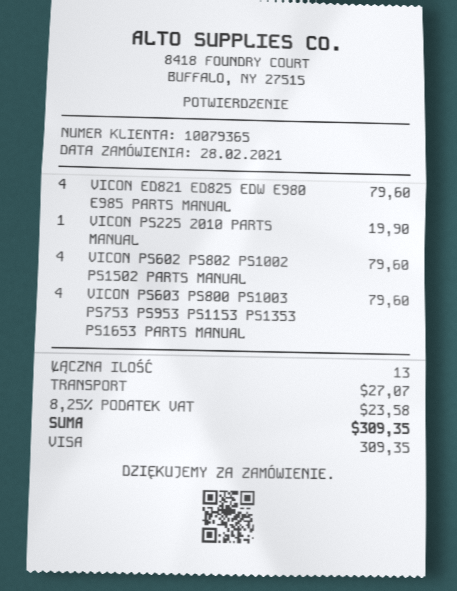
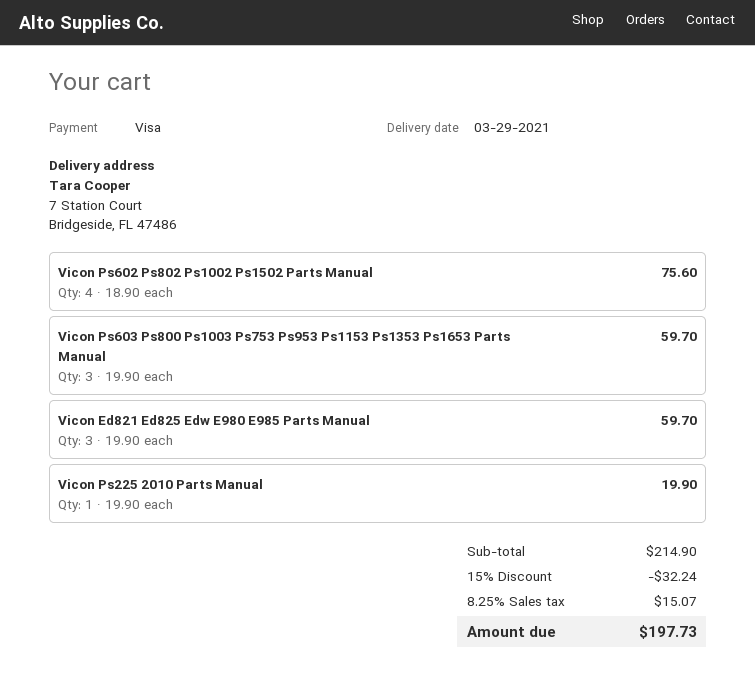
VICON ED821 ED825 EDW E980 E985 PARTS MANUAL: 4 for 79.60 -> 3 for 59.70
VICON PS602 PS802 PS1002 PS1502 PARTS MANUAL: 4 for 79.60 -> 4 for 75.60
VICON PS603 PS800 PS1003 PS753 PS953 PS1153 PS1353 PS1653 PARTS MANUAL: 4 for 79.60 -> 3 for 59.70
discount: none -> 15% = 32.24
shipping: 27.07 -> none
tax: 8.25% = 23.58 -> 8.25% = 15.07
total: 309.35 -> 197.73

